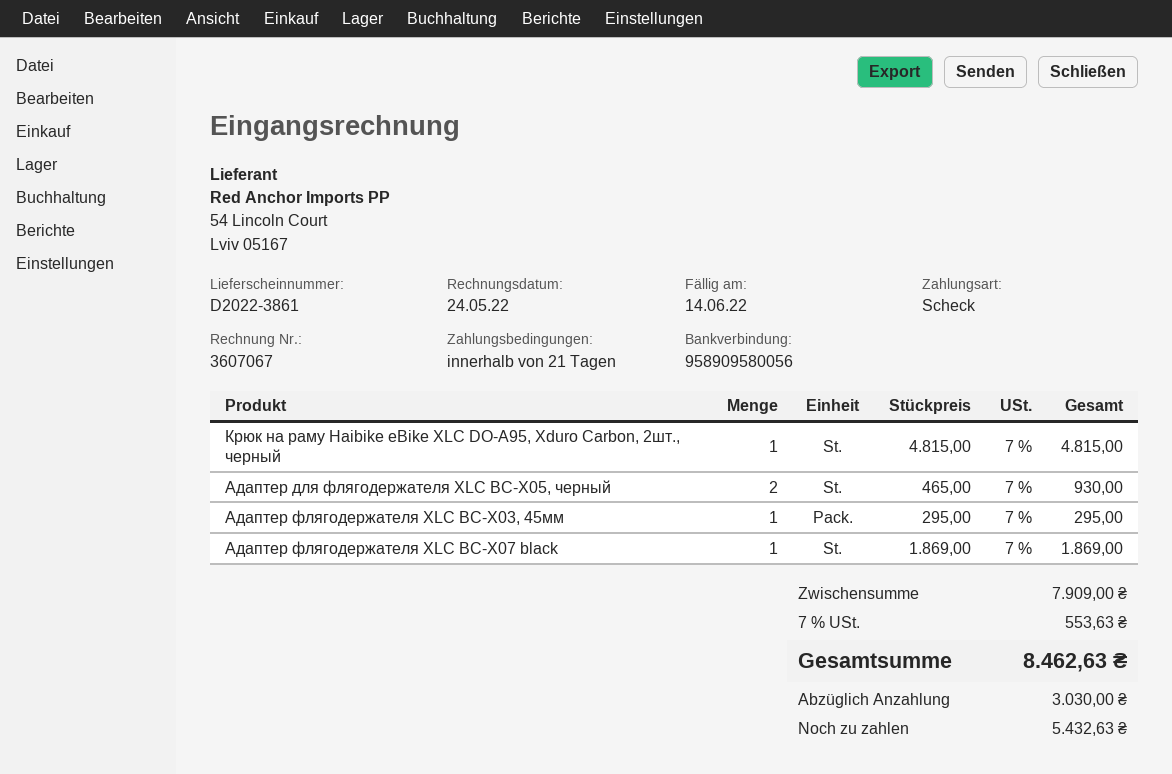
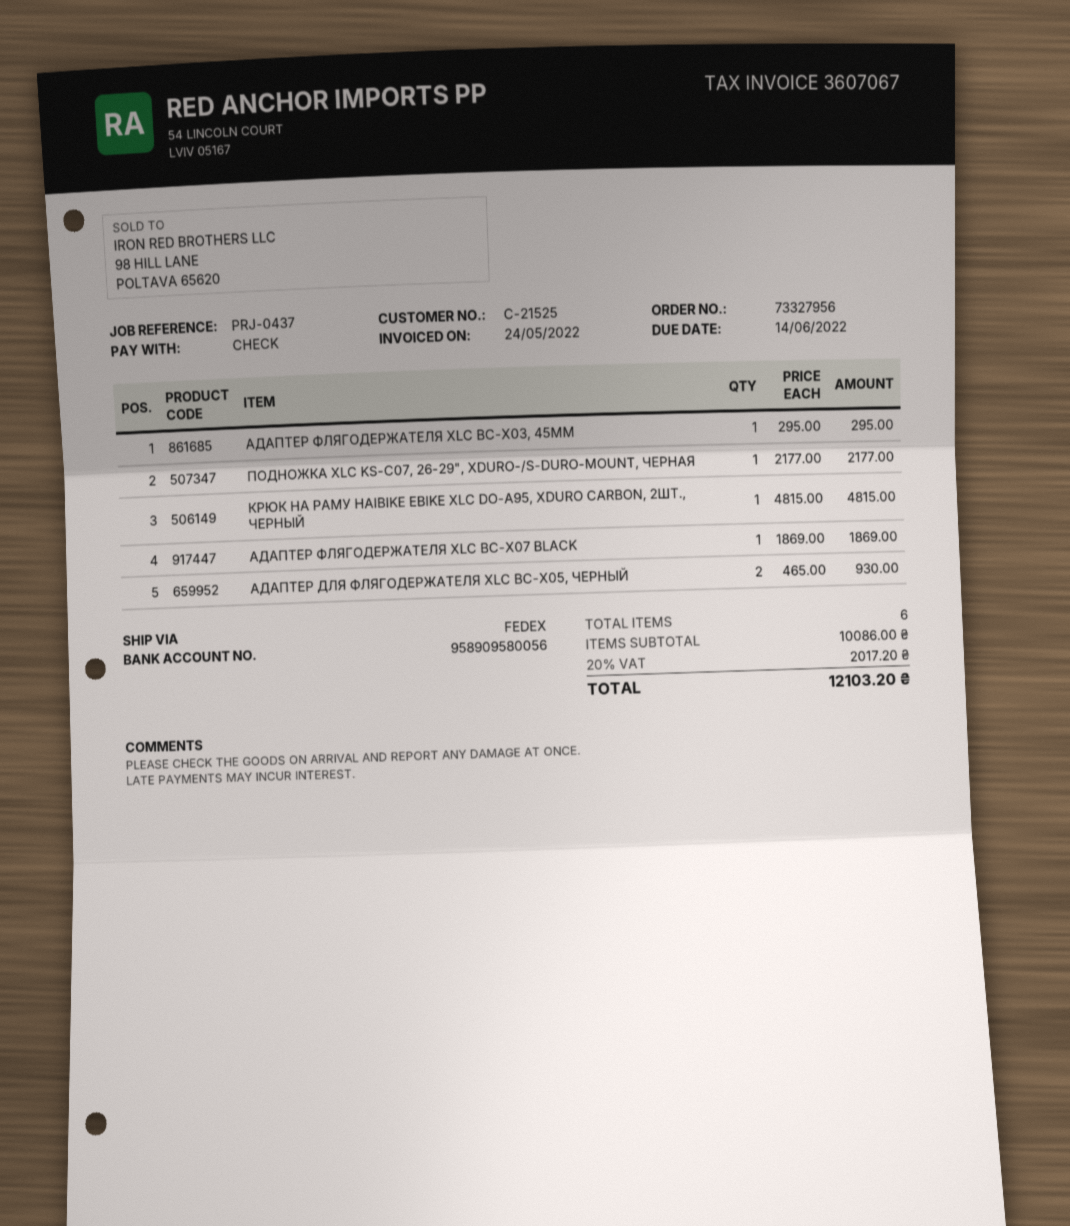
ПОДНОЖКА XLC KS-C07, 26-29", XDURO-/S-DURO-MOUNT, ЧЕРНАЯ: none -> 1 x 2177.00 = 2177.00
subtotal: 7909.00 -> 10086.00
tax: 7% = 553.63 -> 20% = 2017.20
total: 8462.63 -> 12103.20

